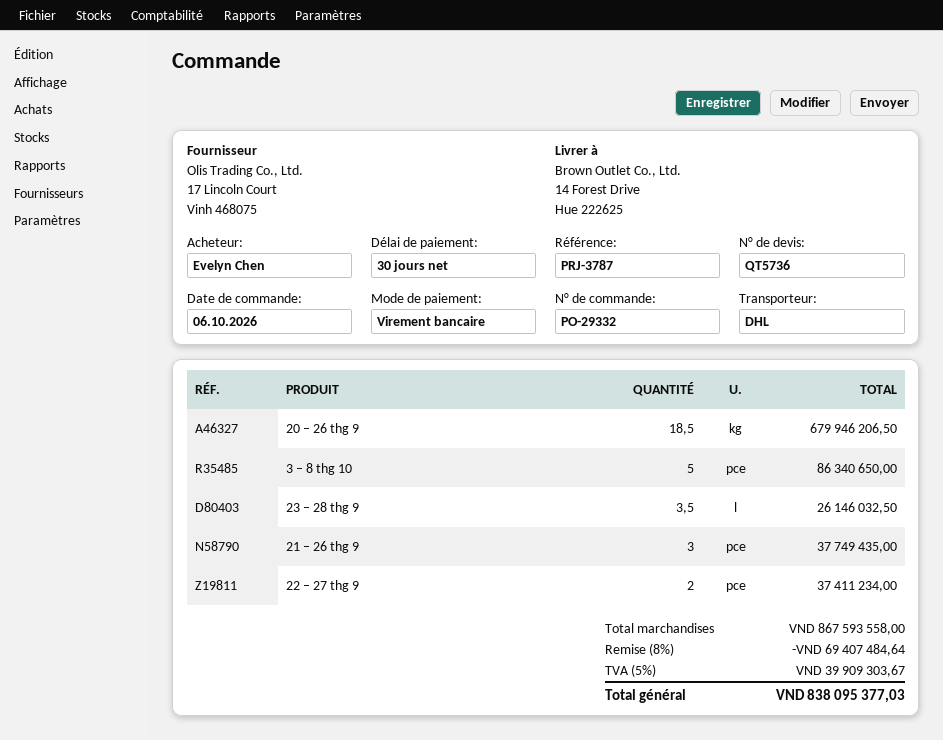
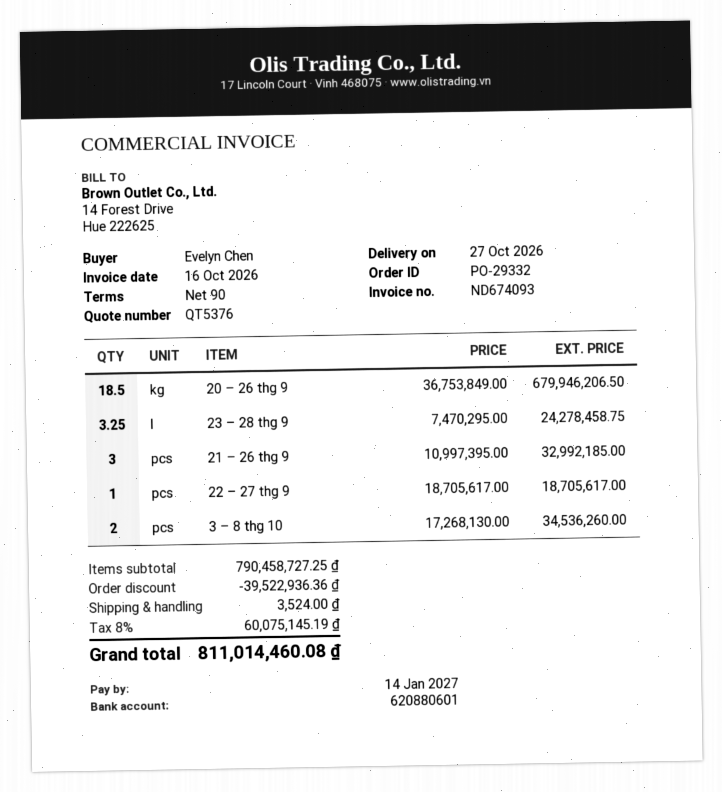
quote number: QT5736 -> QT5376
payment terms: 30 days -> 90 days
3 – 8 thg 10: 5 for 86340650.00 -> 2 for 34536260.00
23 – 28 thg 9: 3.5 for 26146032.50 -> 3.25 for 24278458.75
21 – 26 thg 9: 3 for 37749435.00 -> 3 for 32992185.00
22 – 27 thg 9: 2 for 37411234.00 -> 1 for 18705617.00
subtotal: 867593558.00 -> 790458727.25
discount: 69407484.64 -> 39522936.36
shipping: none -> 3524.00
tax: 5% = 39909303.67 -> 8% = 60075145.19
total: 838095377.03 -> 811014460.08

